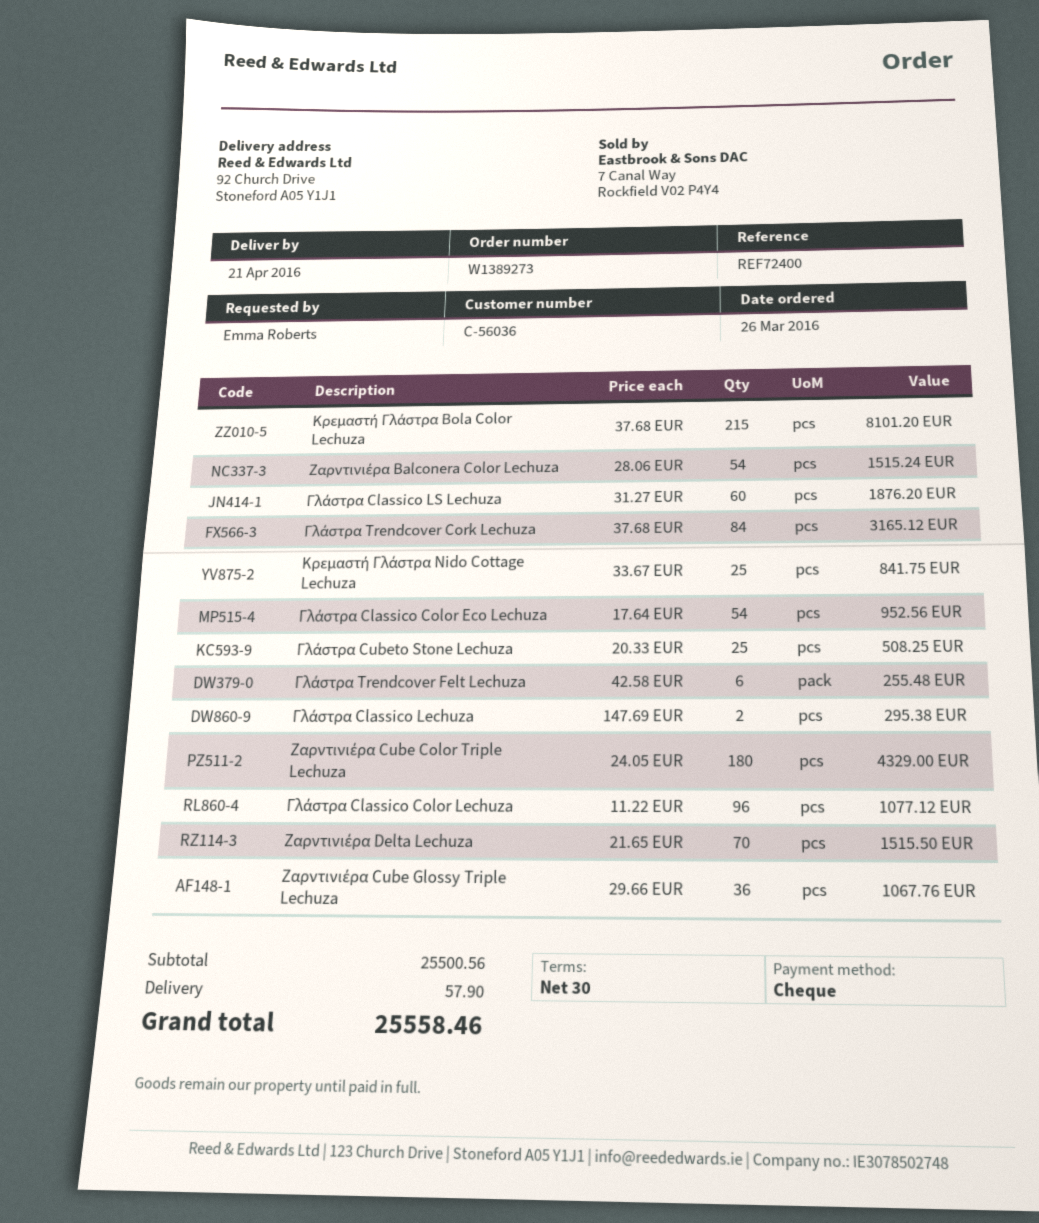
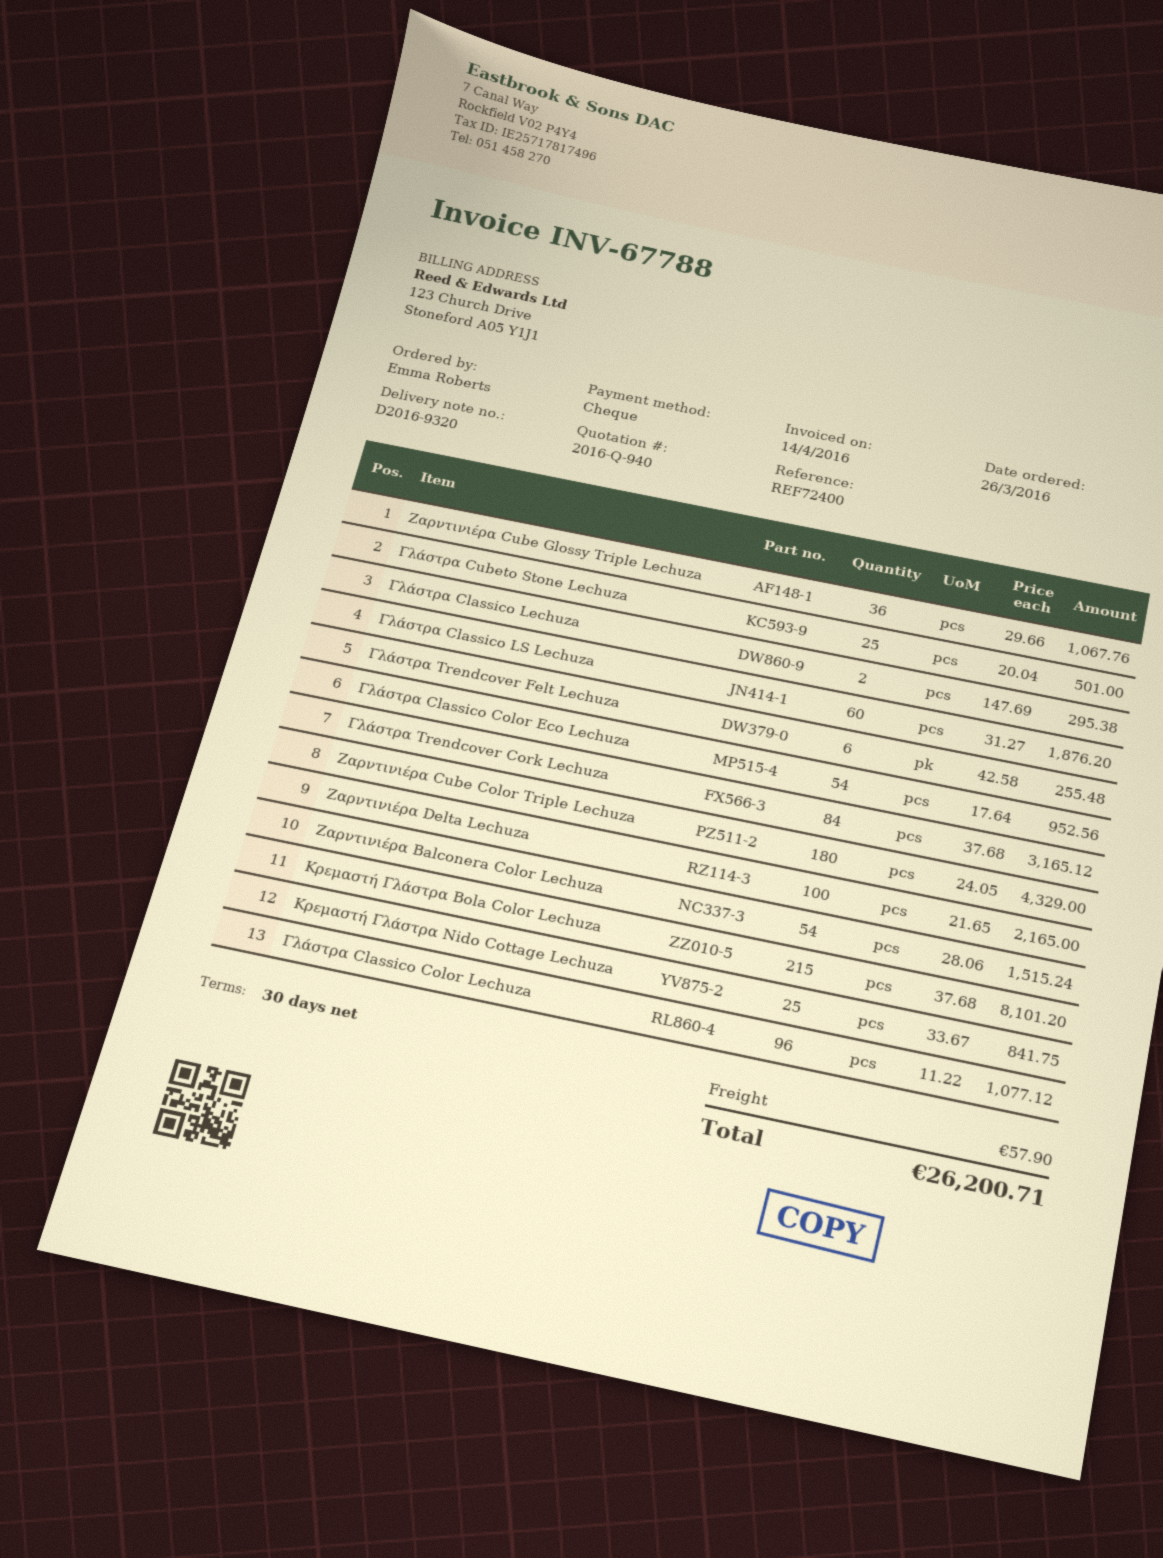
Γλάστρα Cubeto Stone Lechuza: 25 x 20.33 = 508.25 -> 25 x 20.04 = 501.00
Ζαρντινιέρα Delta Lechuza: 70 x 21.65 = 1515.50 -> 100 x 21.65 = 2165.00
total: 25558.46 -> 26200.71

